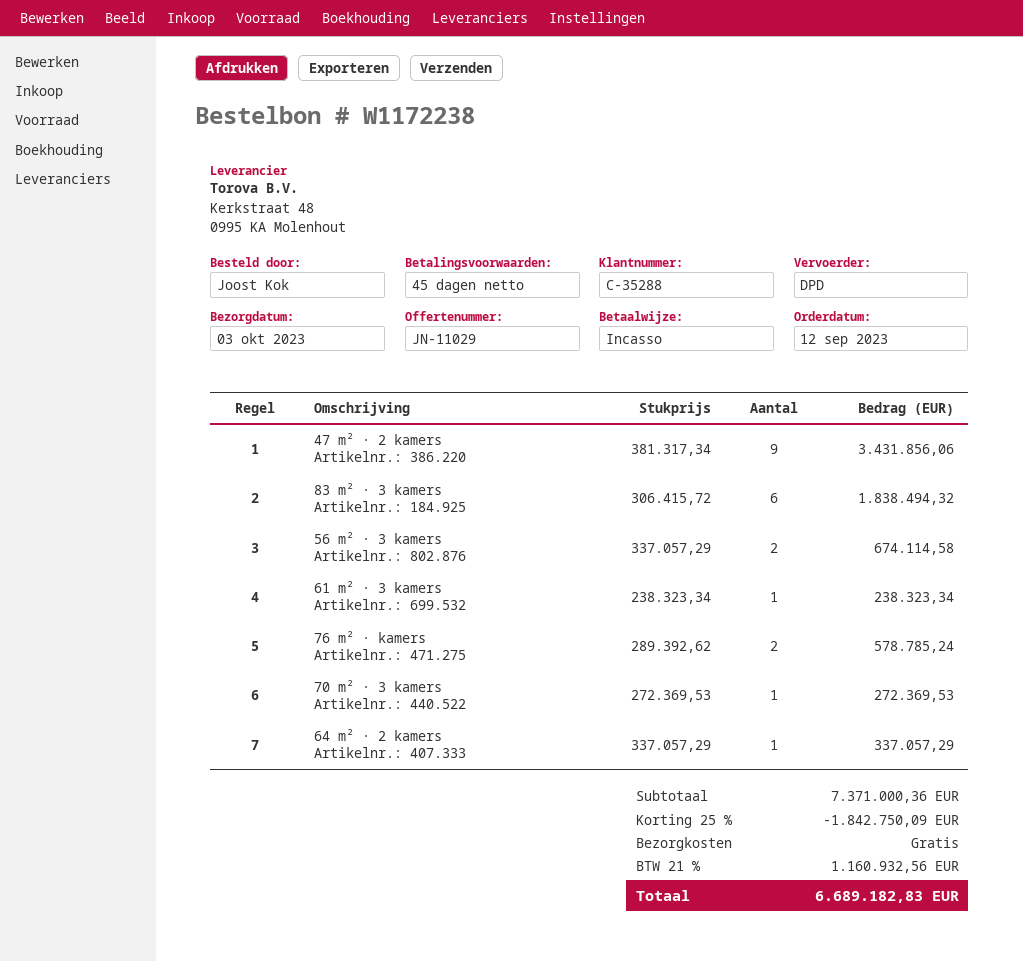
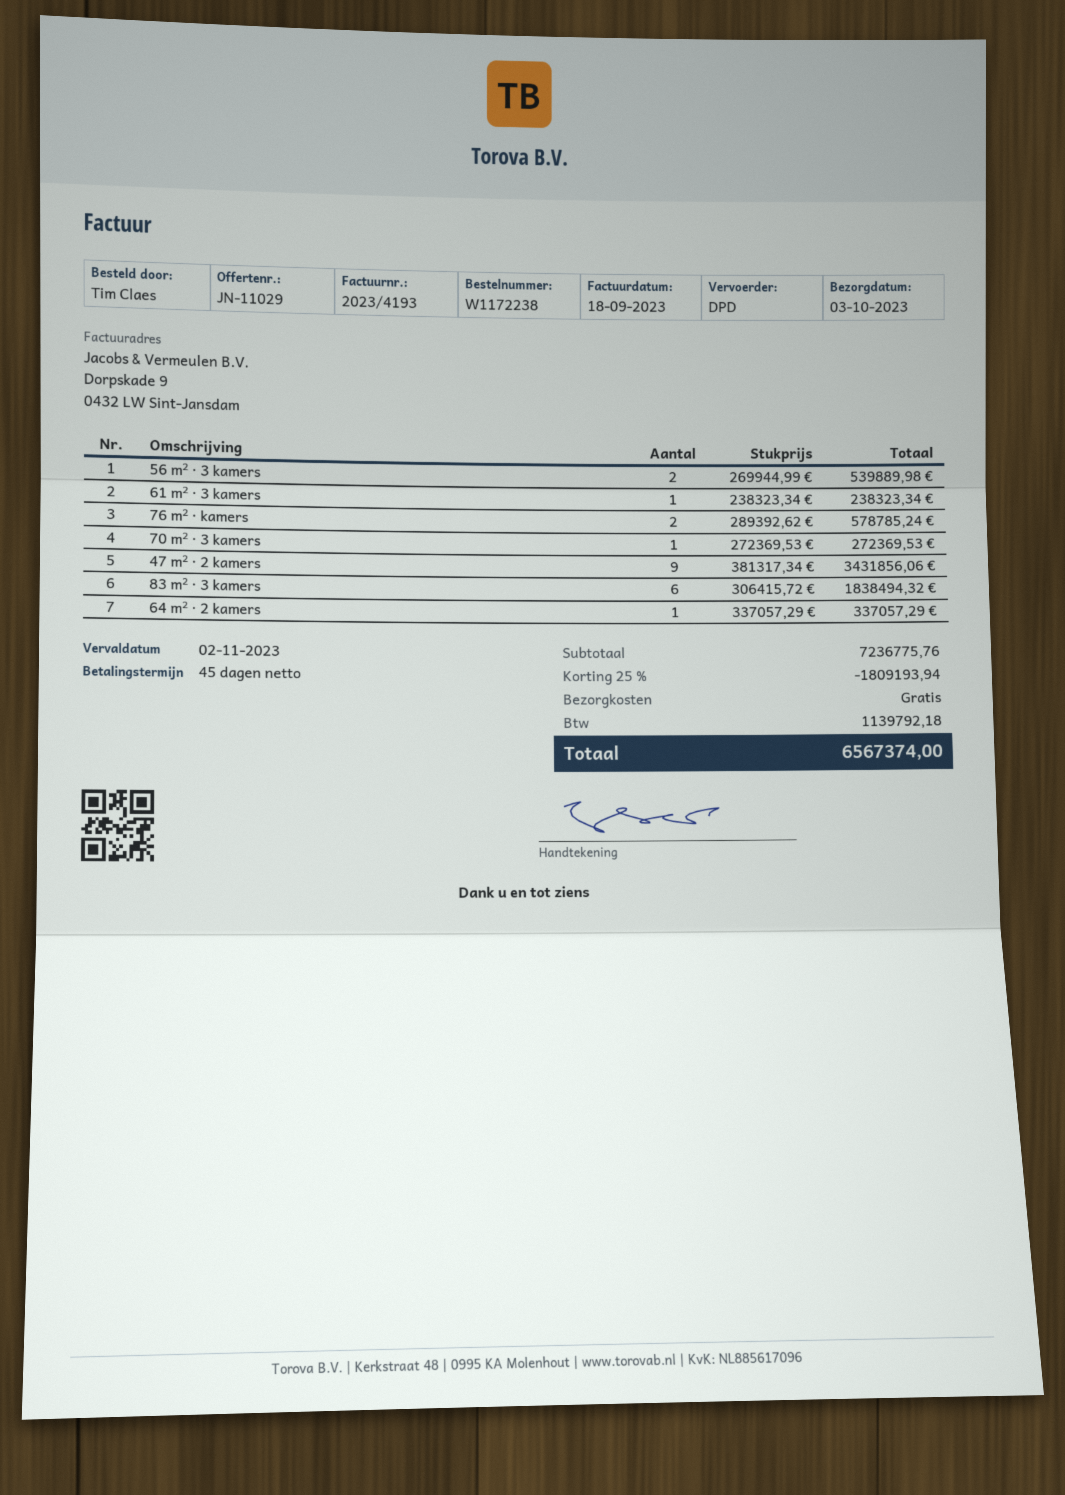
ordered by: Joost Kok -> Tim Claes
56 m² · 3 kamers: 2 x 337057.29 = 674114.58 -> 2 x 269944.99 = 539889.98
subtotal: 7371000.36 -> 7236775.76
discount: 25% = 1842750.09 -> 25% = 1809193.94
tax: 1160932.56 -> 1139792.18
total: 6689182.83 -> 6567374.00

